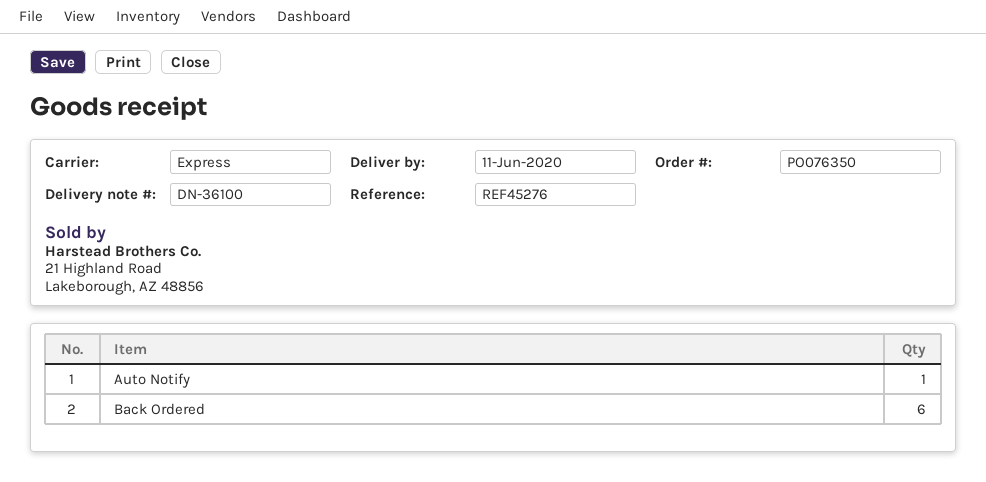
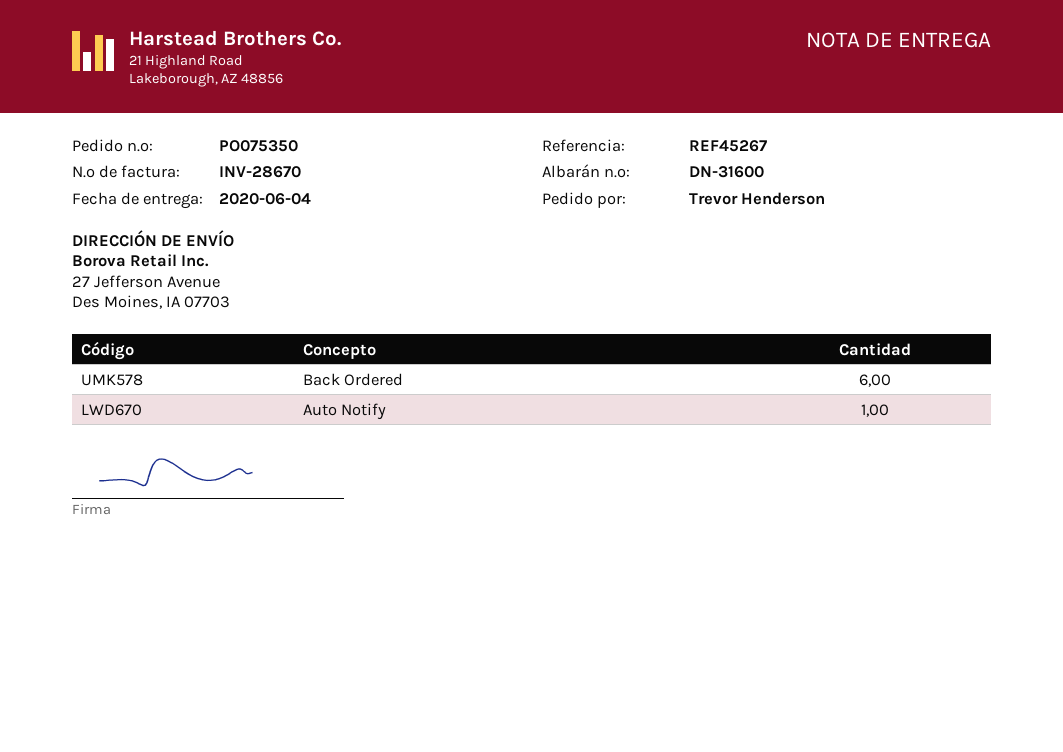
order number: PO076350 -> PO075350
delivery note number: DN-36100 -> DN-31600
delivery date: 2020-06-11 -> 2020-06-04
reference: REF45276 -> REF45267

